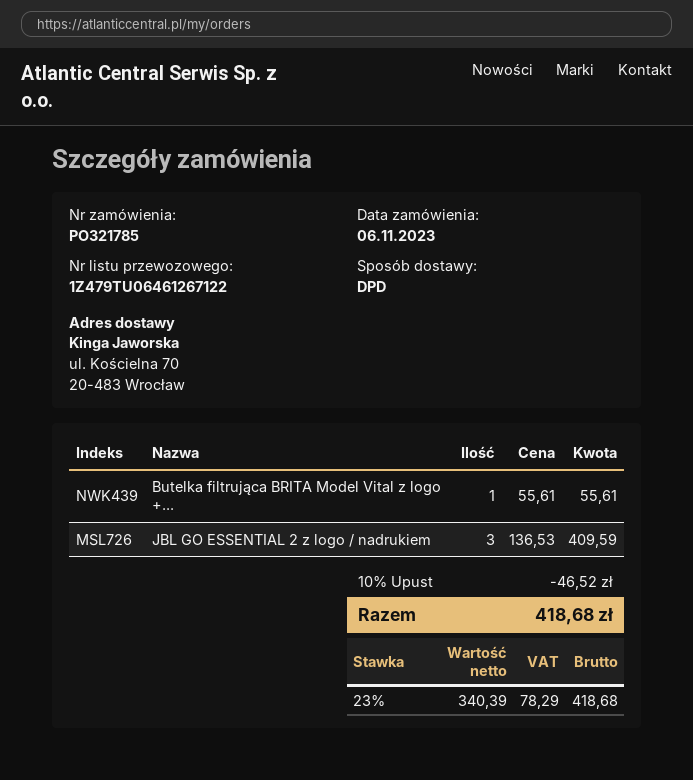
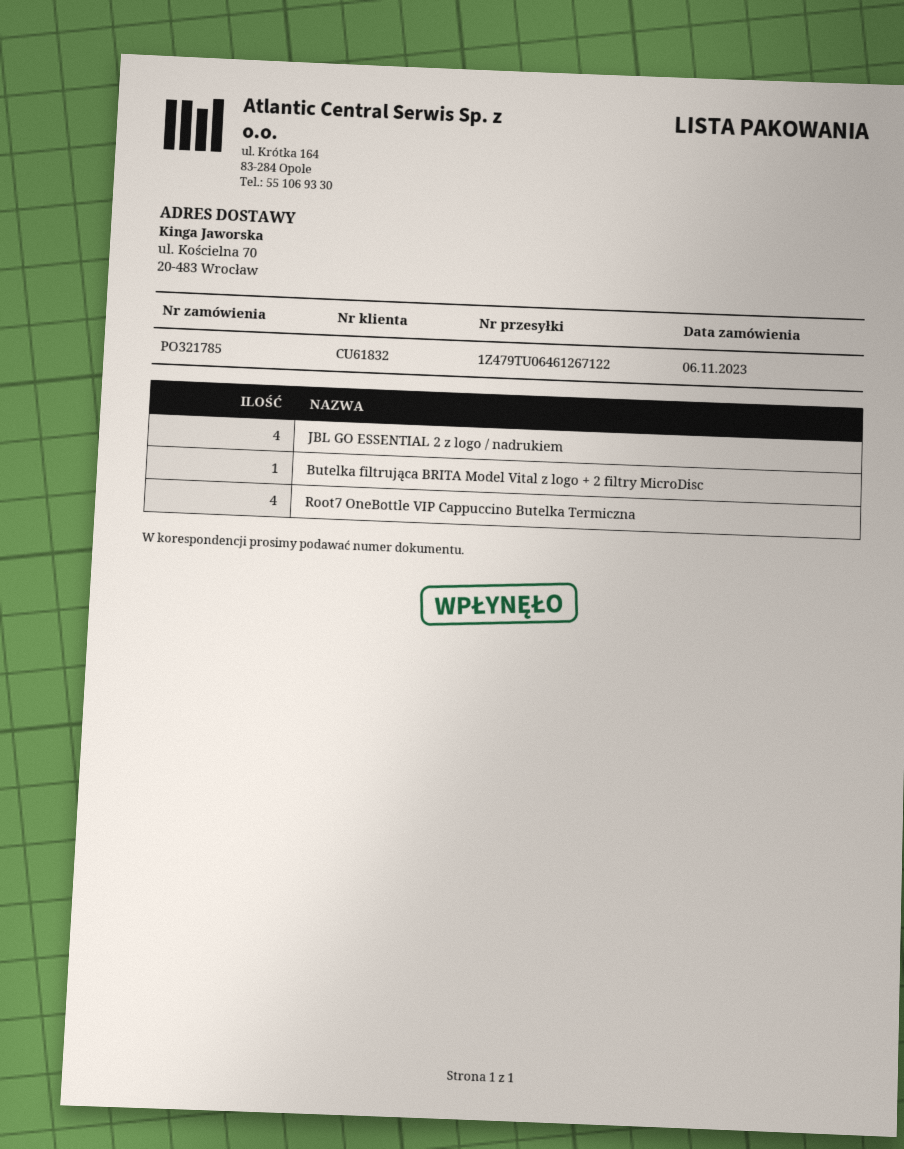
JBL GO ESSENTIAL 2 z logo / nadrukiem: 3 -> 4
Root7 OneBottle VIP Cappuccino Butelka Termiczna: none -> 4

